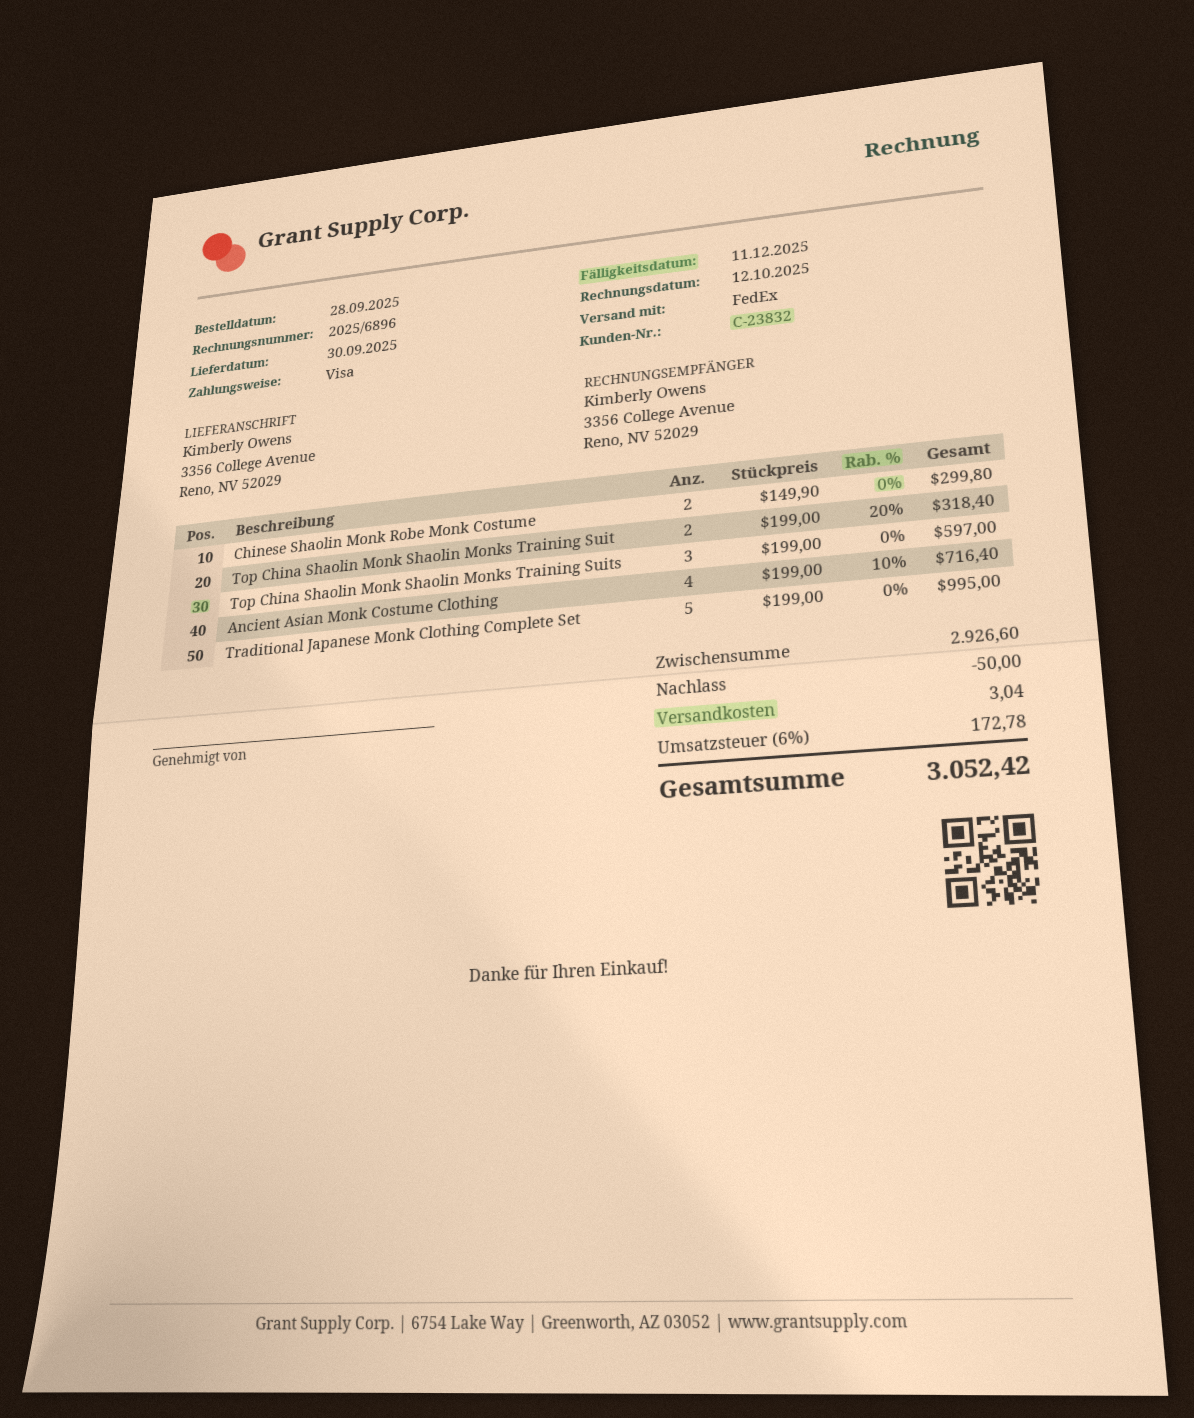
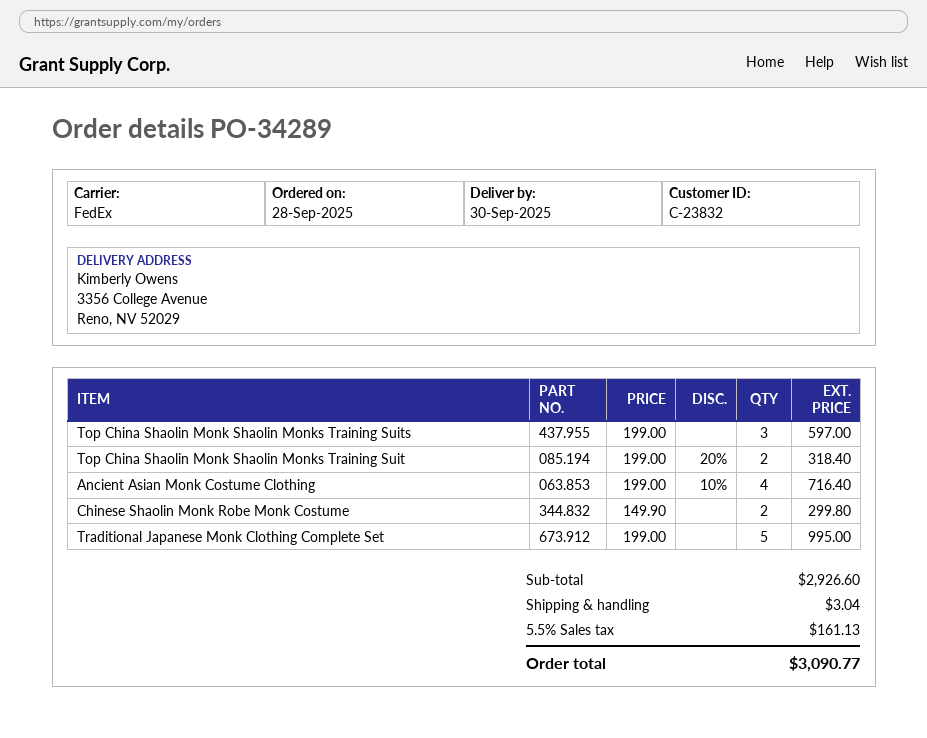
discount: 50.00 -> none
tax: 6% = 172.78 -> 5.5% = 161.13
total: 3052.42 -> 3090.77

